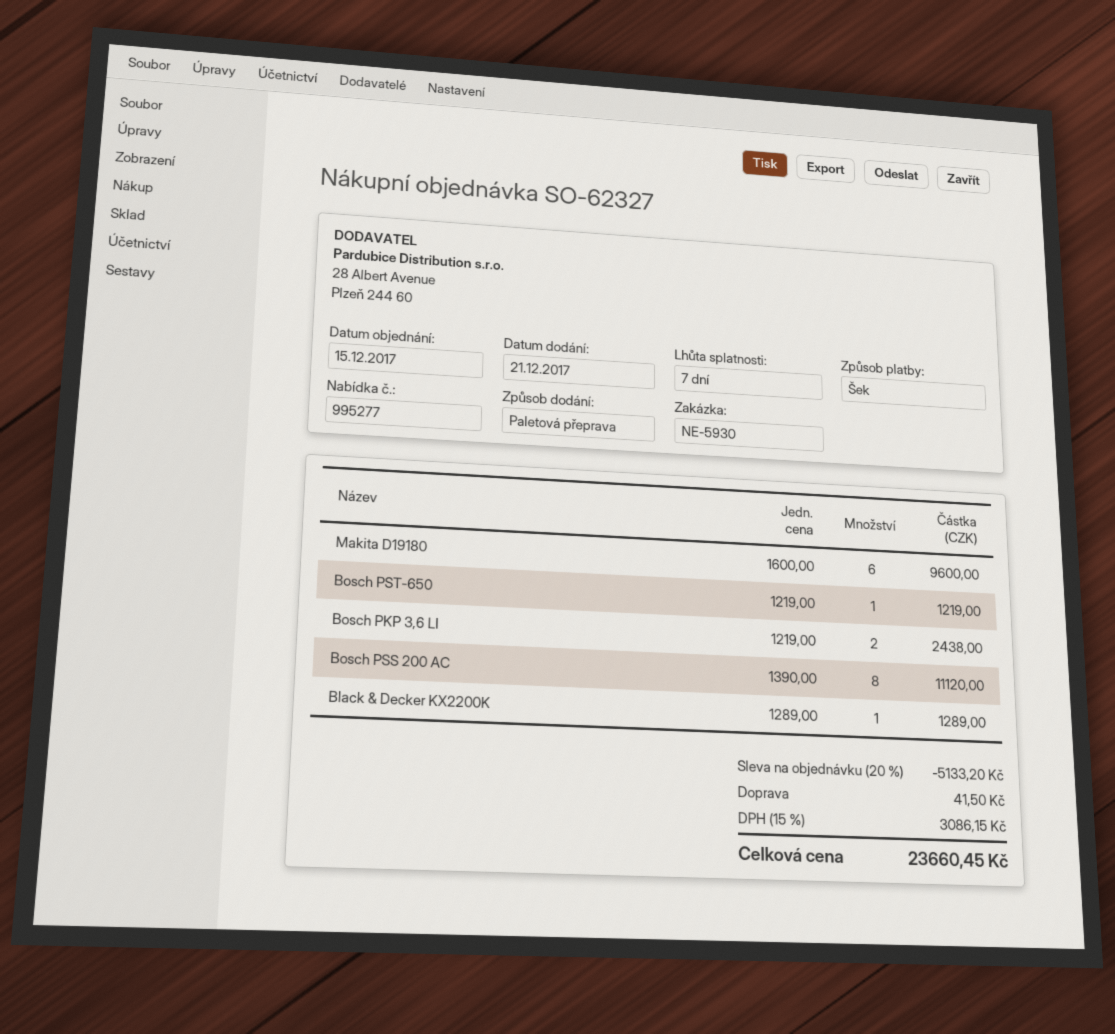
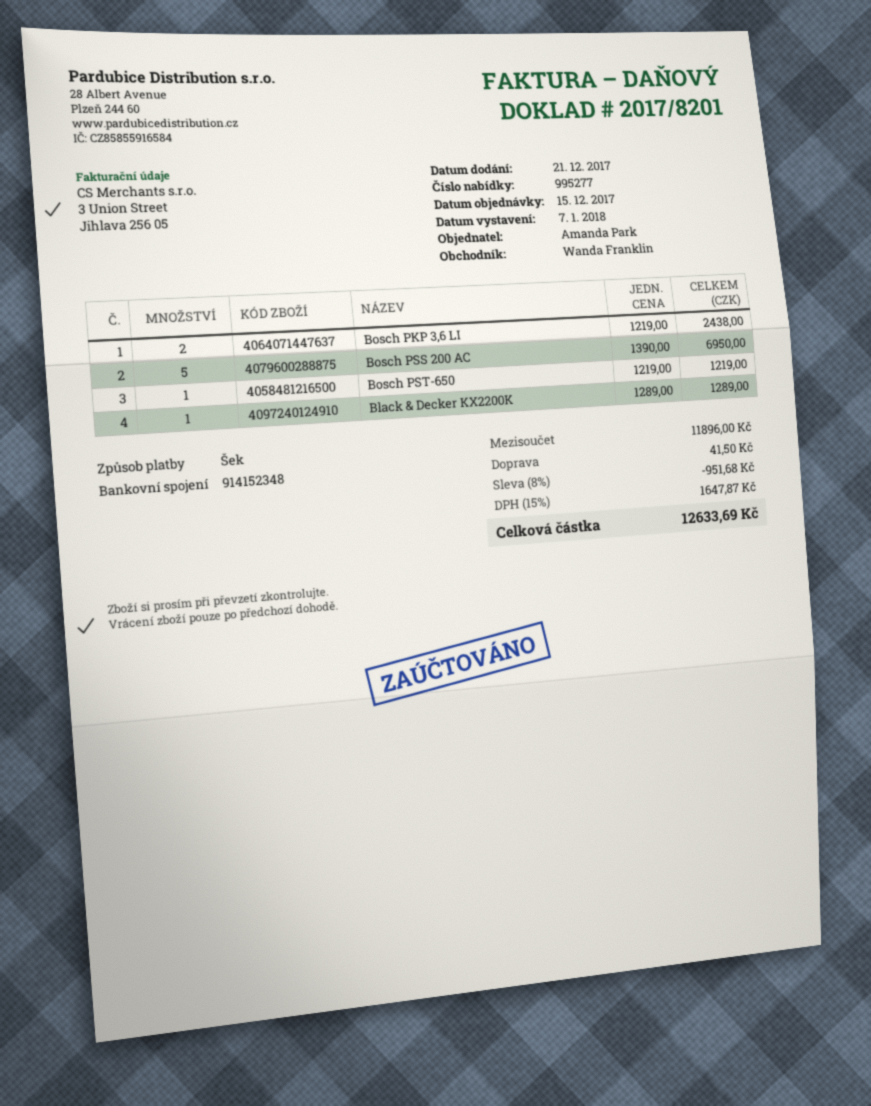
Makita D19180: 6 x 1600.00 = 9600.00 -> none
Bosch PSS 200 AC: 8 x 1390.00 = 11120.00 -> 5 x 1390.00 = 6950.00
discount: 20% = 5133.20 -> 8% = 951.68
tax: 15% = 3086.15 -> 15% = 1647.87
total: 23660.45 -> 12633.69

